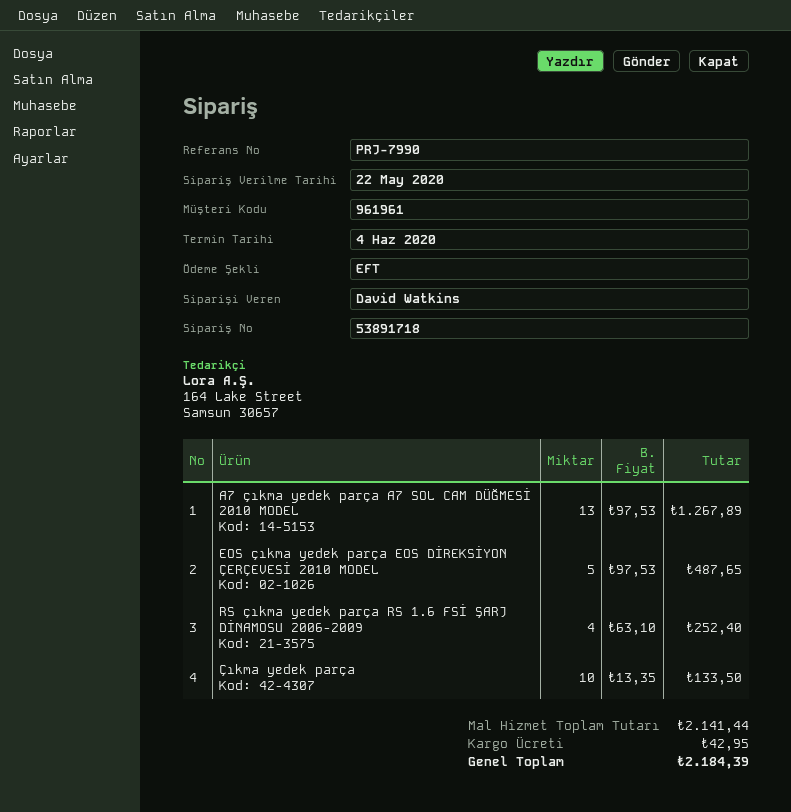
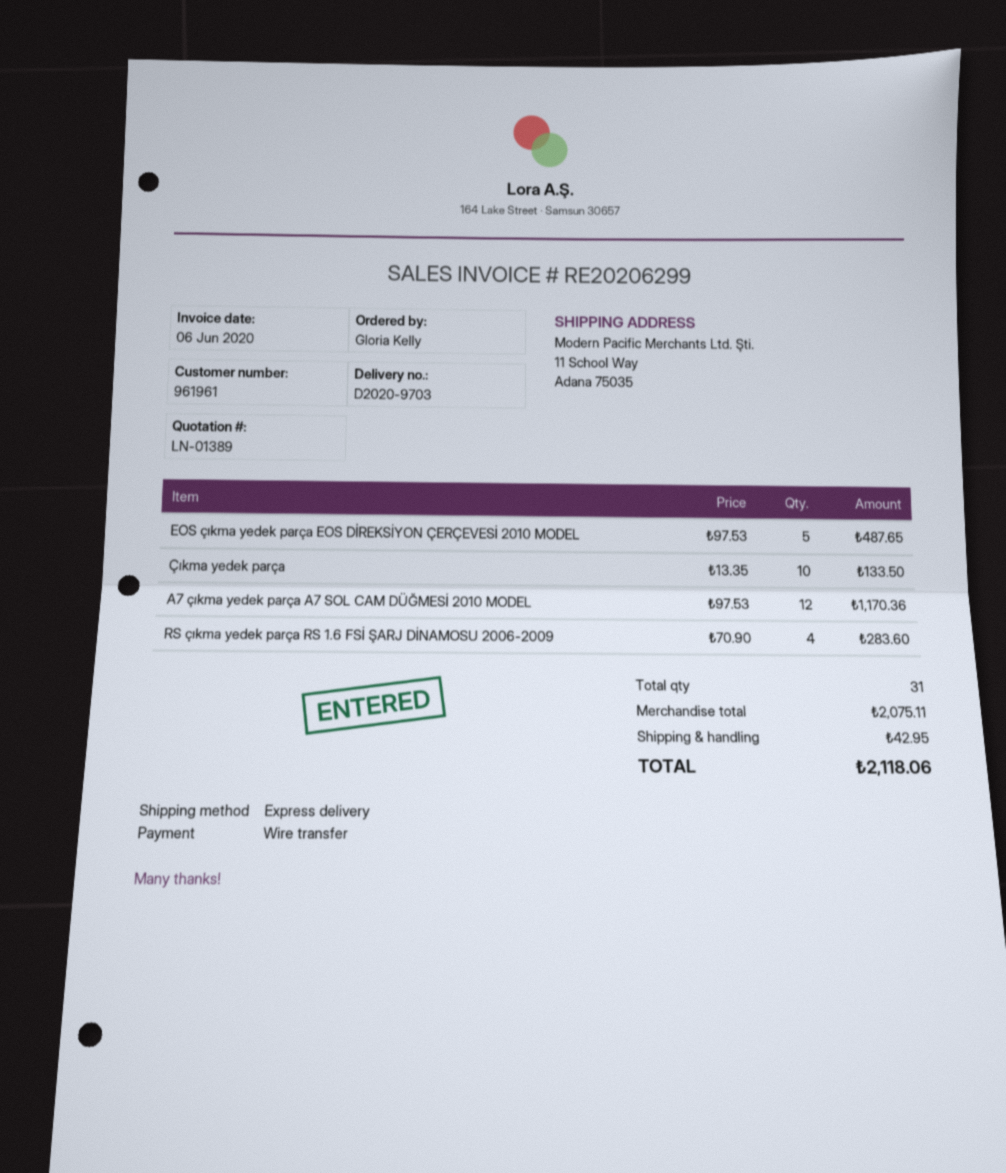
ordered by: David Watkins -> Gloria Kelly
A7 çıkma yedek parça A7 SOL CAM DÜĞMESİ 2010 MODEL: 13 x 97.53 = 1267.89 -> 12 x 97.53 = 1170.36
RS çıkma yedek parça RS 1.6 FSİ ŞARJ DİNAMOSU 2006-2009: 4 x 63.10 = 252.40 -> 4 x 70.90 = 283.60
subtotal: 2141.44 -> 2075.11
total: 2184.39 -> 2118.06

